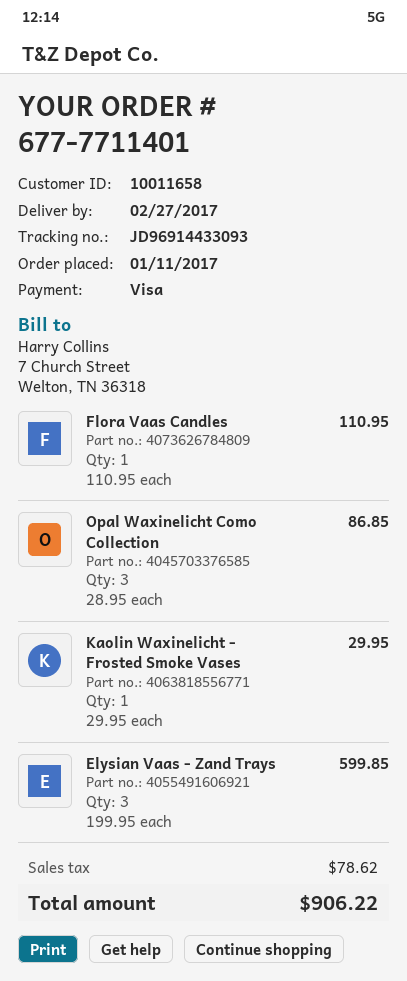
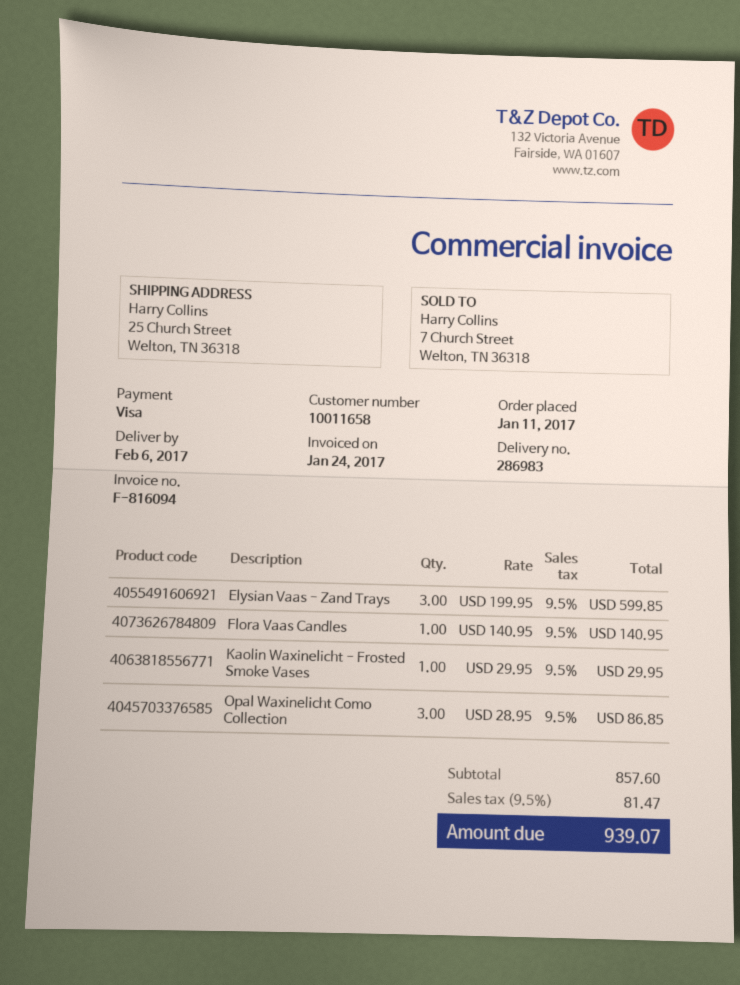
delivery date: 2017-02-27 -> 2017-02-06
Flora Vaas Candles: 1 x 110.95 = 110.95 -> 1 x 140.95 = 140.95
tax: 78.62 -> 81.47
total: 906.22 -> 939.07

